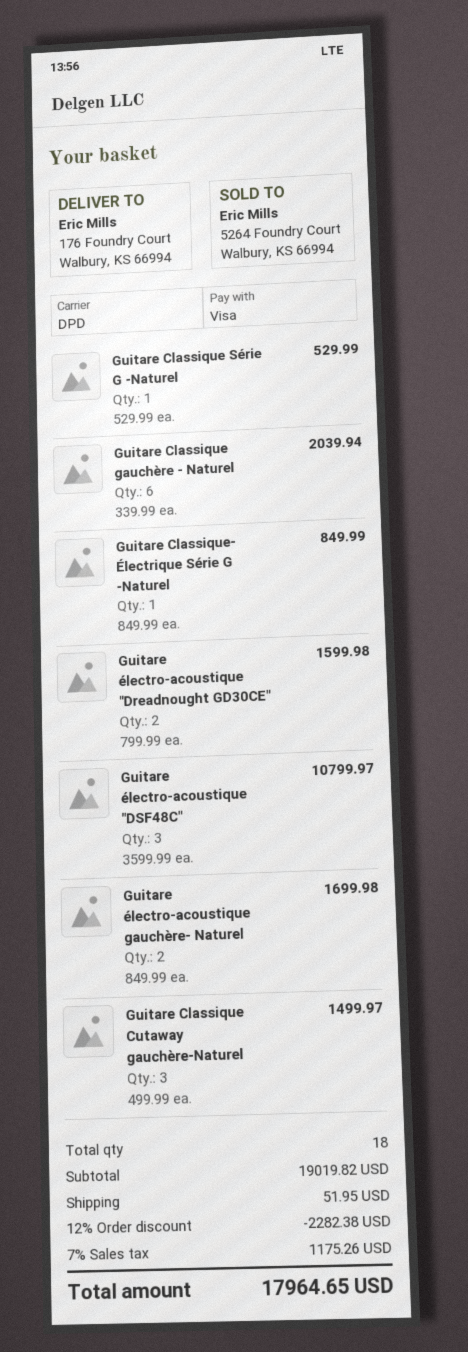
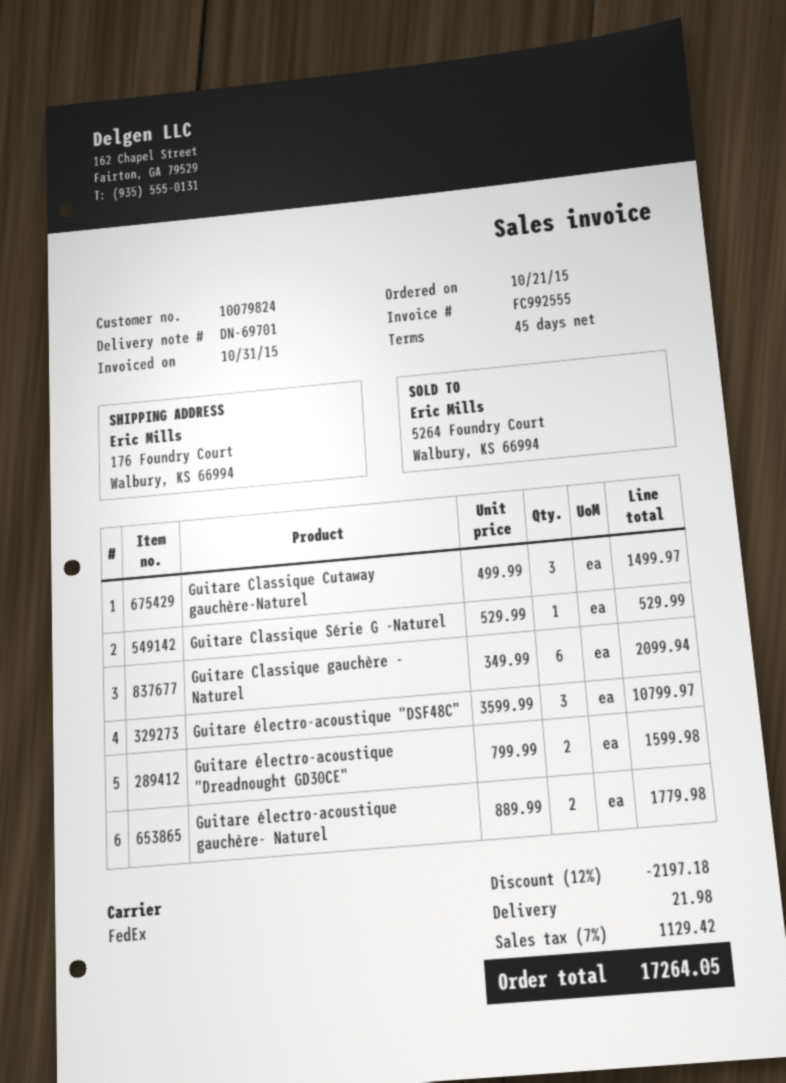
shipping method: DPD -> FedEx
Guitare Classique gauchère - Naturel: 6 x 339.99 = 2039.94 -> 6 x 349.99 = 2099.94
Guitare Classique- Électrique Série G -Naturel: 1 x 849.99 = 849.99 -> none
Guitare électro-acoustique gauchère- Naturel: 2 x 849.99 = 1699.98 -> 2 x 889.99 = 1779.98
discount: 12% = 2282.38 -> 12% = 2197.18
shipping: 51.95 -> 21.98
tax: 7% = 1175.26 -> 7% = 1129.42
total: 17964.65 -> 17264.05

